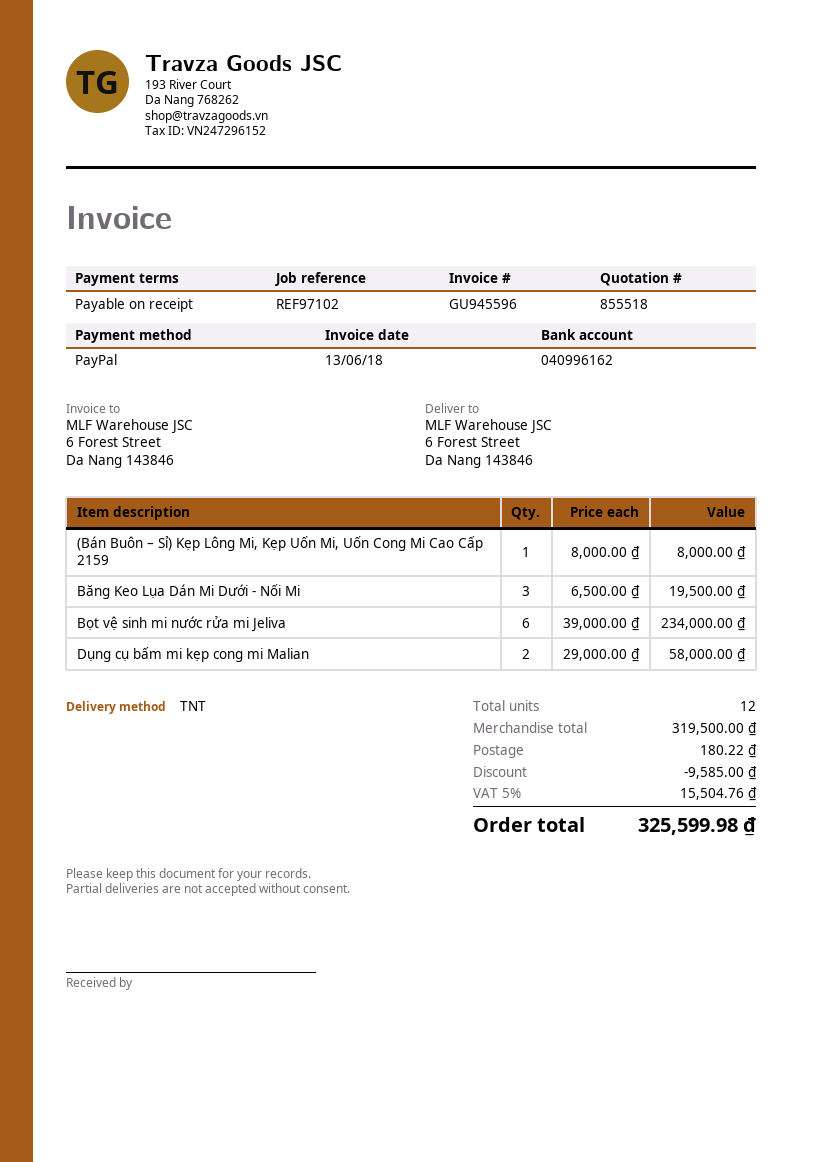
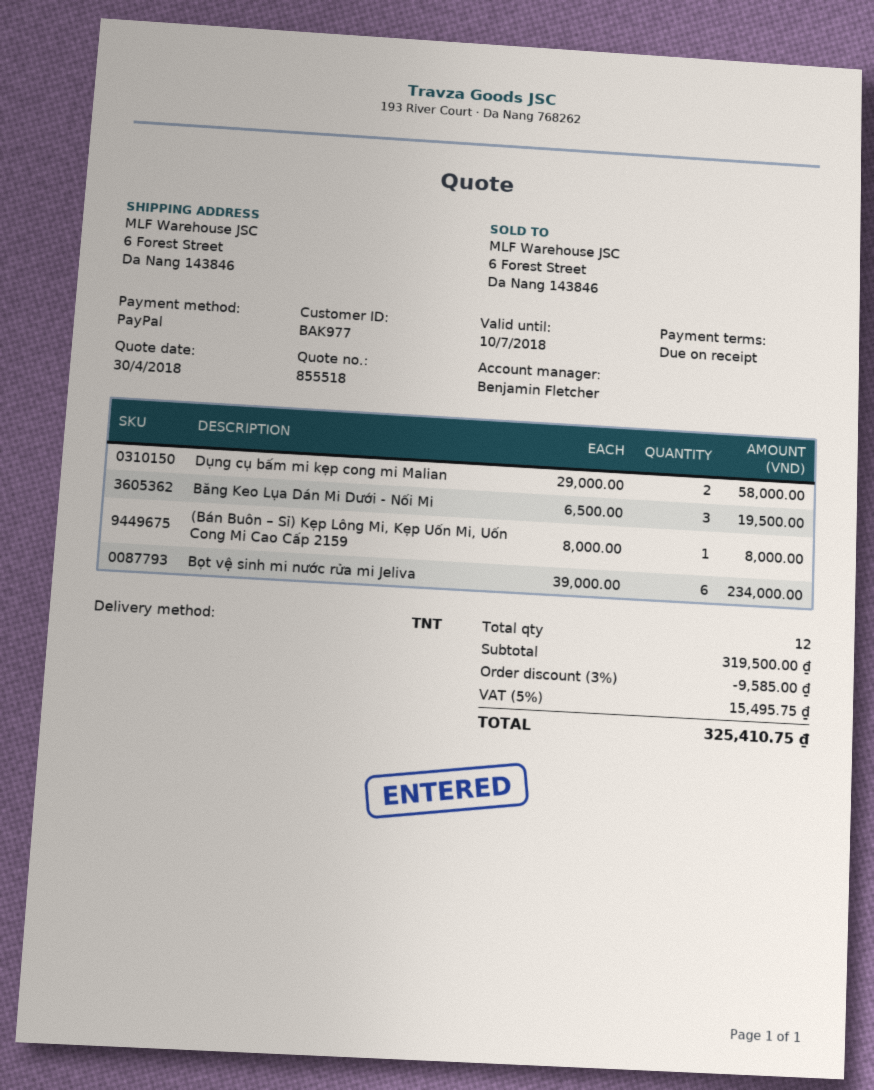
shipping: 180.22 -> none
tax: 5% = 15504.76 -> 5% = 15495.75
total: 325599.98 -> 325410.75

